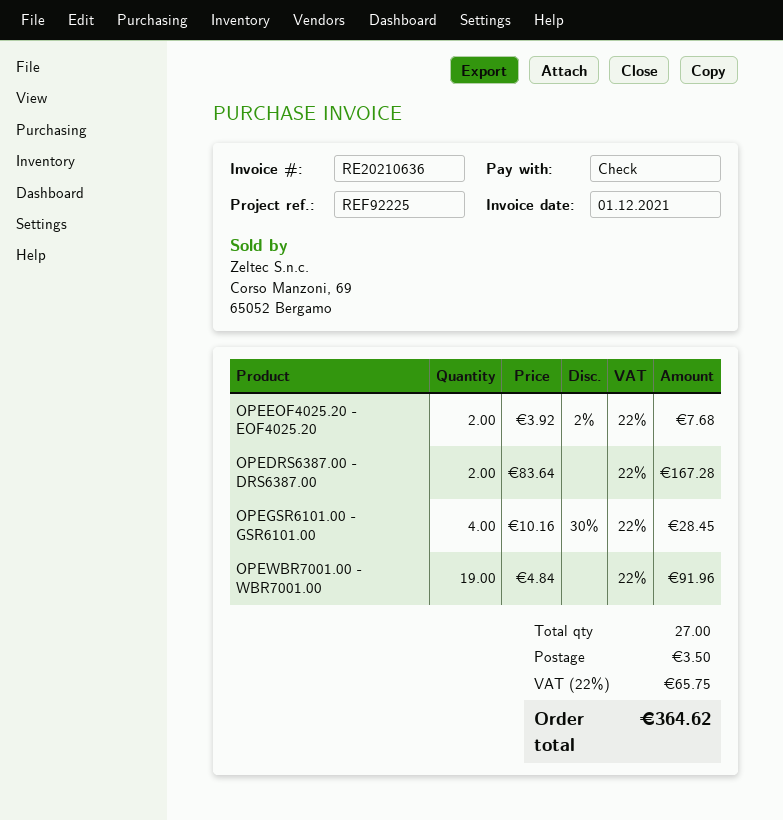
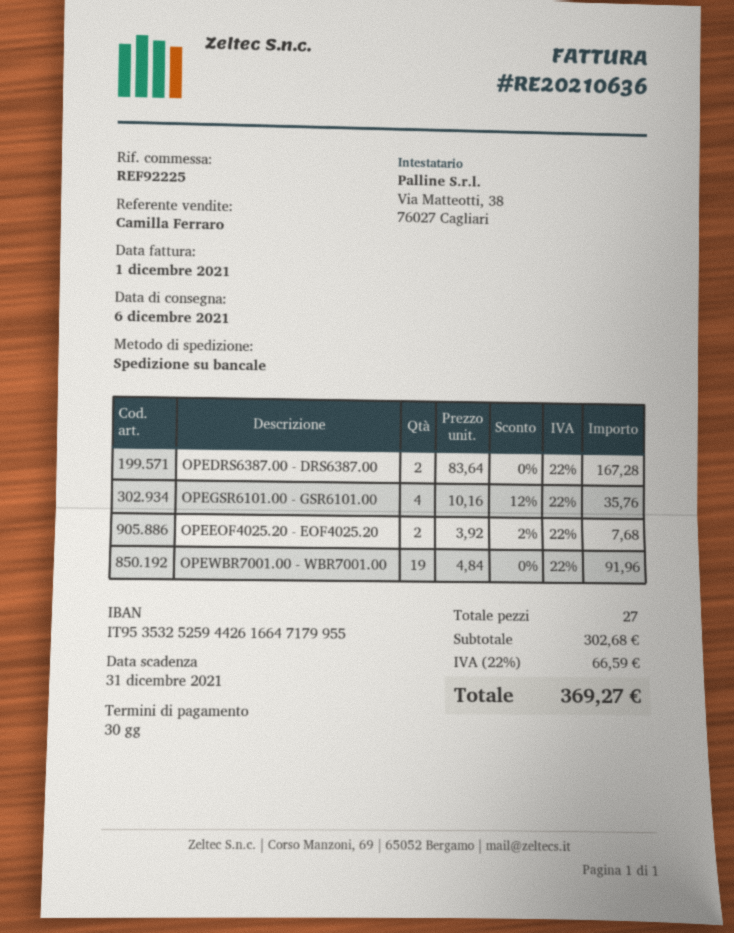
OPEGSR6101.00 - GSR6101.00: 4 x 10.16 - 30% = 28.45 -> 4 x 10.16 - 12% = 35.76
shipping: 3.50 -> none
tax: 22% = 65.75 -> 22% = 66.59
total: 364.62 -> 369.27

